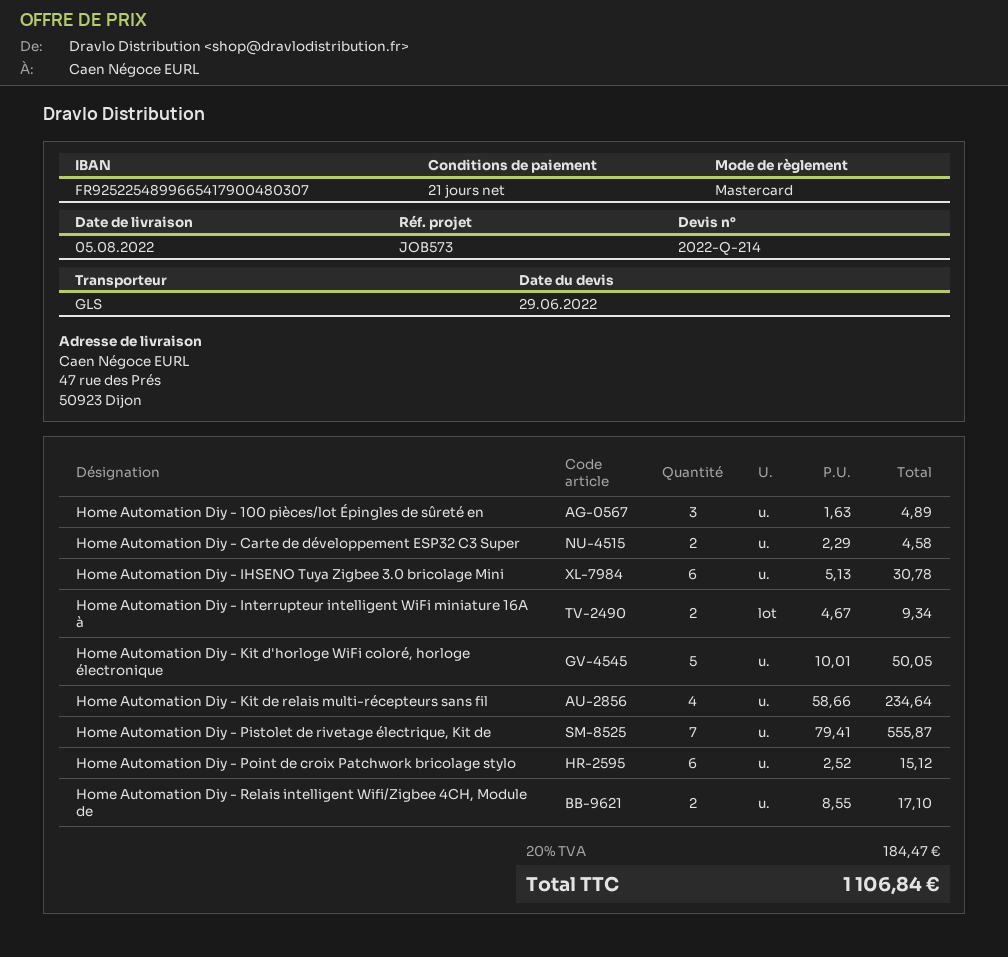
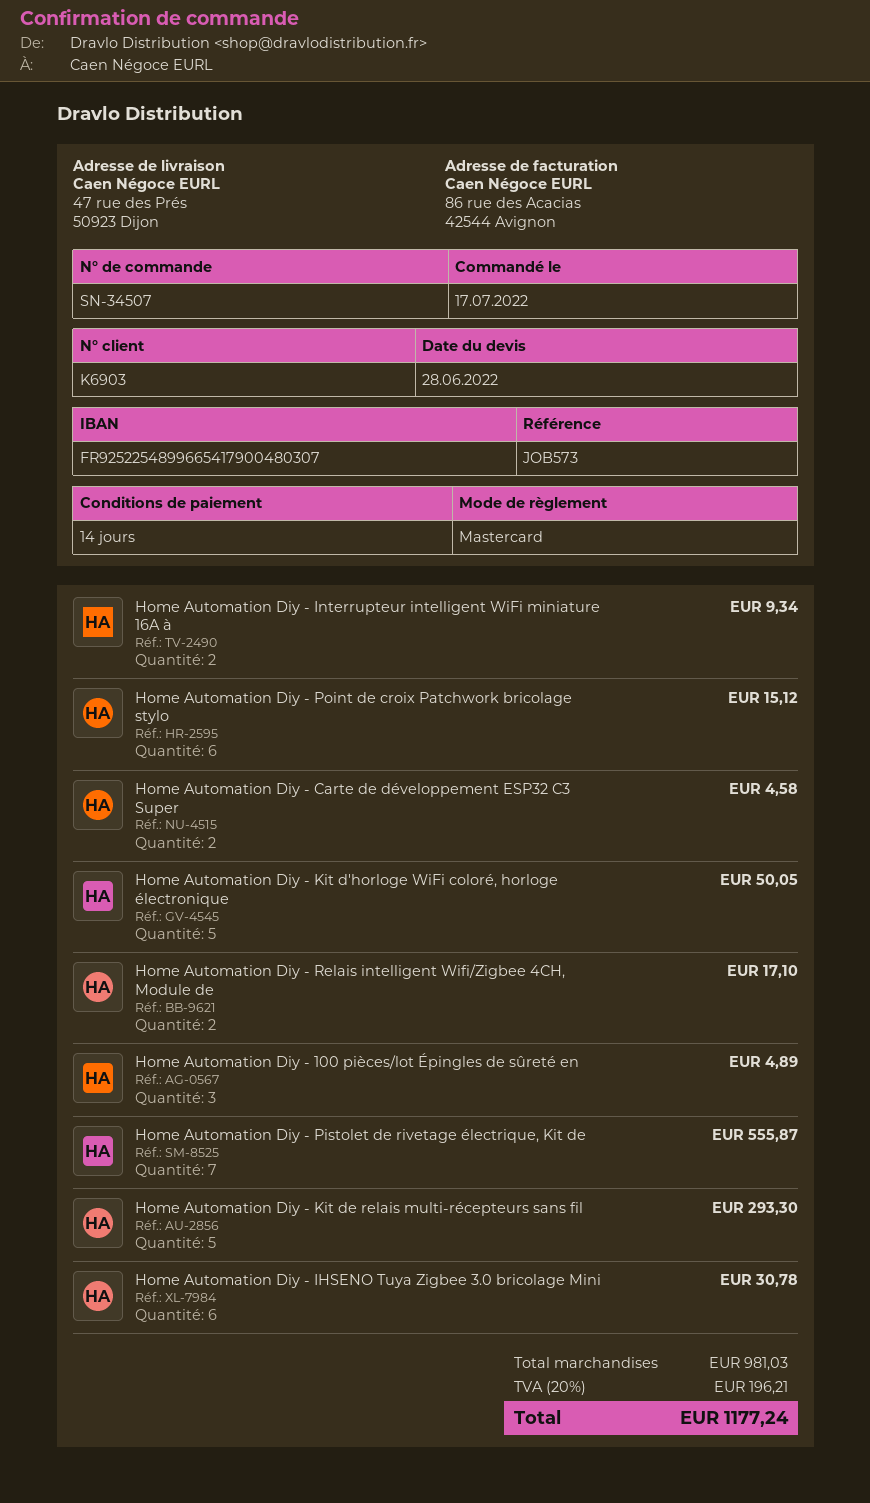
quote date: 2022-06-29 -> 2022-06-28
payment terms: 21 days -> 14 days
Home Automation Diy - Kit de relais multi-récepteurs sans fil: 4 for 234.64 -> 5 for 293.30
tax: 20% = 184.47 -> 20% = 196.21
total: 1106.84 -> 1177.24

